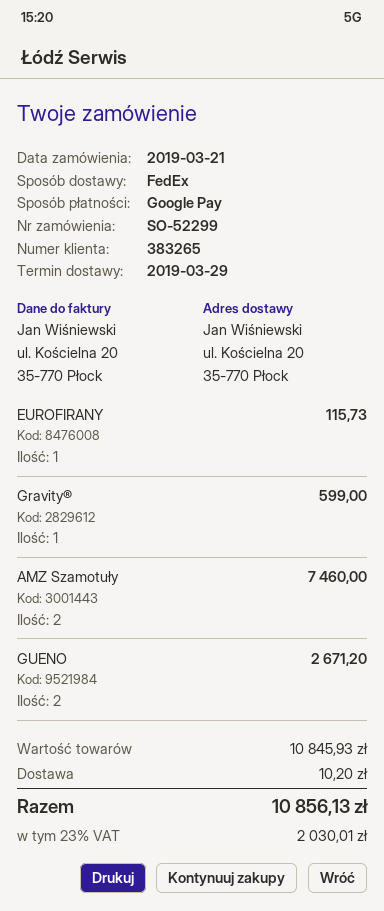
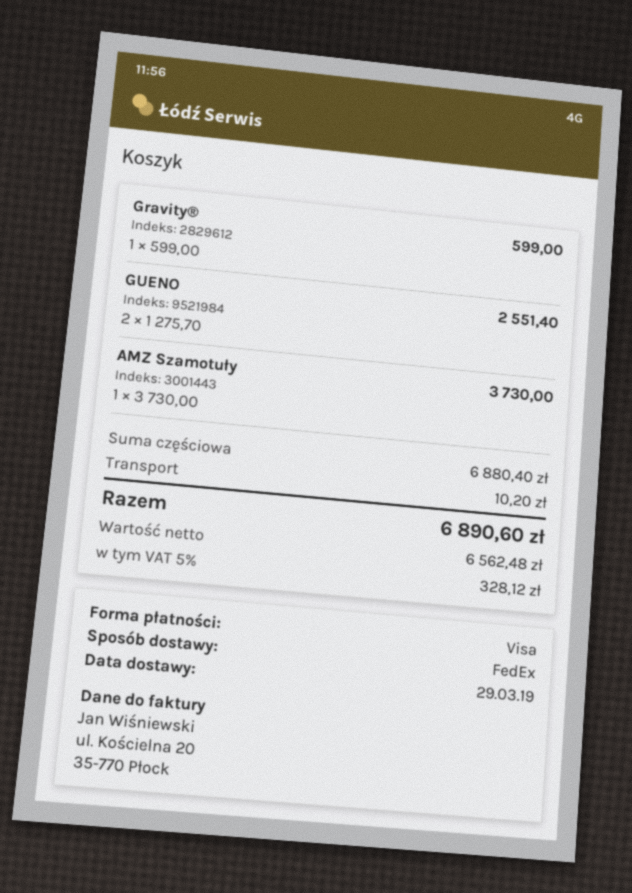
payment method: Google Pay -> Visa
EUROFIRANY: 1 for 115.73 -> none
AMZ Szamotuły: 2 for 7460.00 -> 1 for 3730.00
GUENO: 2 for 2671.20 -> 2 for 2551.40
subtotal: 10845.93 -> 6880.40
tax: 23% = 2030.01 -> 5% = 328.12
total: 10856.13 -> 6890.60

